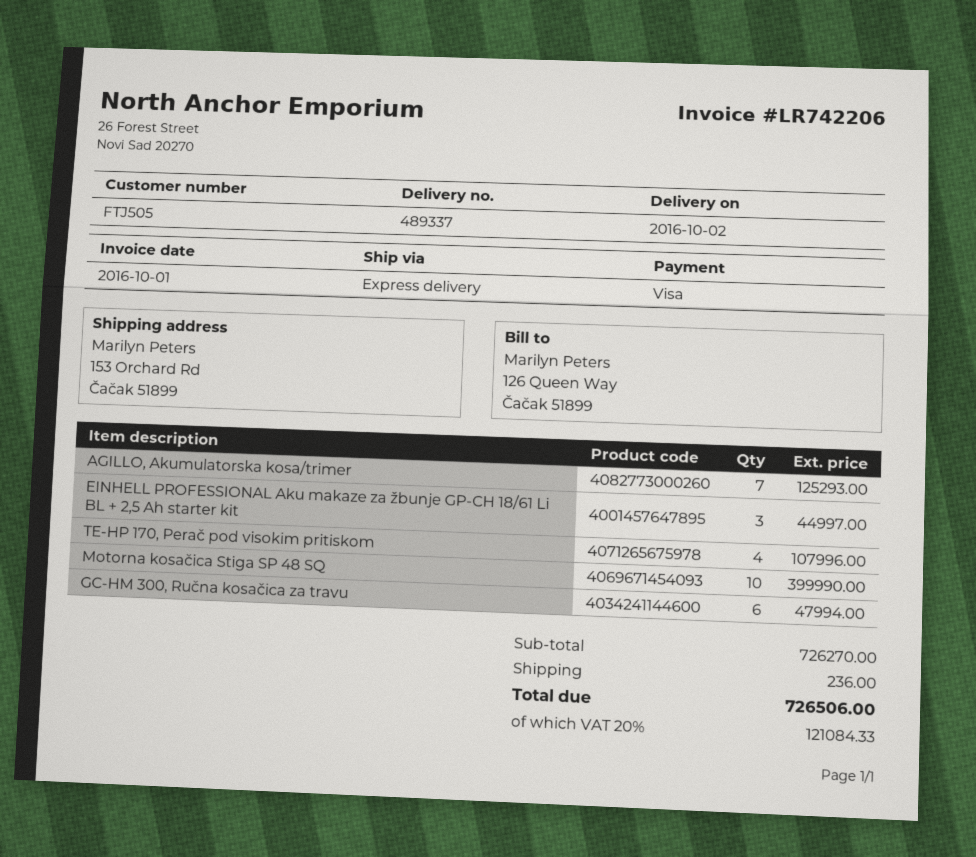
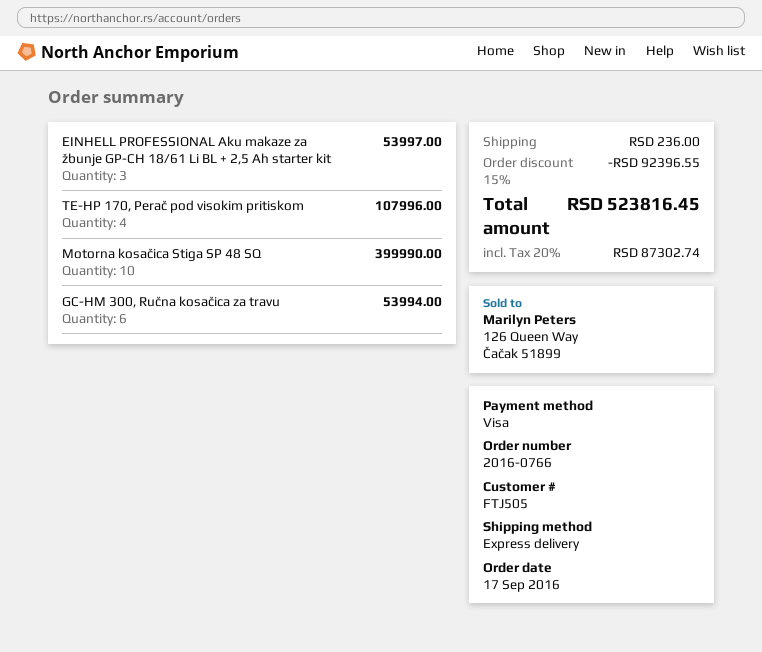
AGILLO, Akumulatorska kosa/trimer: 7 for 125293.00 -> none
EINHELL PROFESSIONAL Aku makaze za žbunje GP-CH 18/61 Li BL + 2,5 Ah starter kit: 3 for 44997.00 -> 3 for 53997.00
GC-HM 300, Ručna kosačica za travu: 6 for 47994.00 -> 6 for 53994.00
discount: none -> 15% = 92396.55
tax: 20% = 121084.33 -> 20% = 87302.74
total: 726506.00 -> 523816.45

